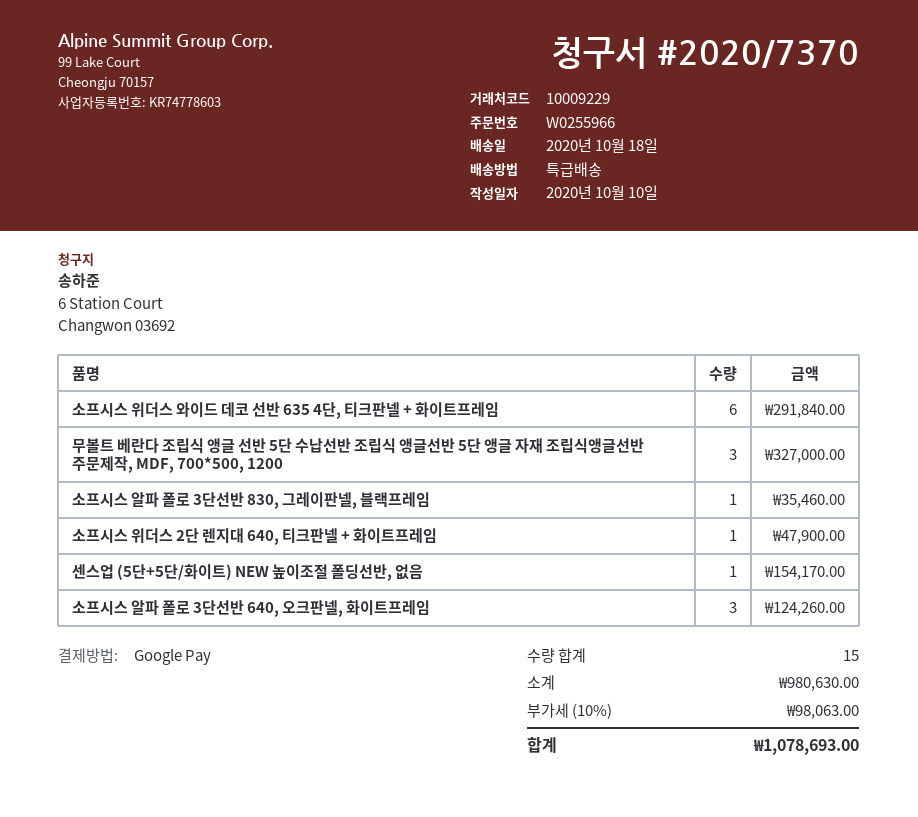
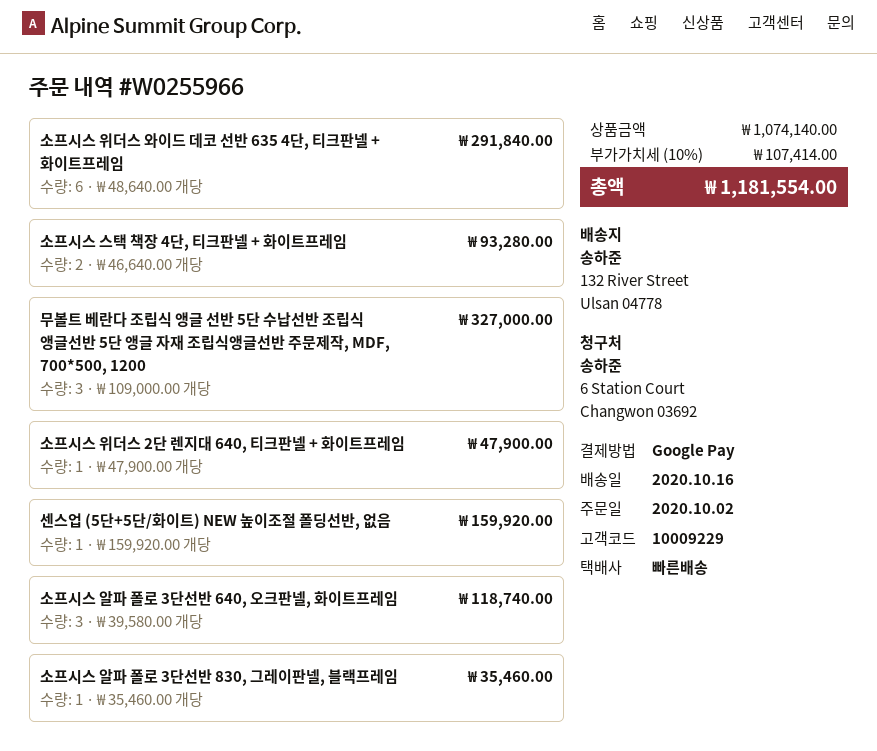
delivery date: 2020-10-18 -> 2020-10-16
센스업 (5단+5단/화이트) NEW 높이조절 폴딩선반, 없음: 1 for 154170.00 -> 1 for 159920.00
소프시스 알파 폴로 3단선반 640, 오크판넬, 화이트프레임: 3 for 124260.00 -> 3 for 118740.00
소프시스 스택 책장 4단, 티크판넬 + 화이트프레임: none -> 2 for 93280.00
subtotal: 980630.00 -> 1074140.00
tax: 10% = 98063.00 -> 10% = 107414.00
total: 1078693.00 -> 1181554.00

